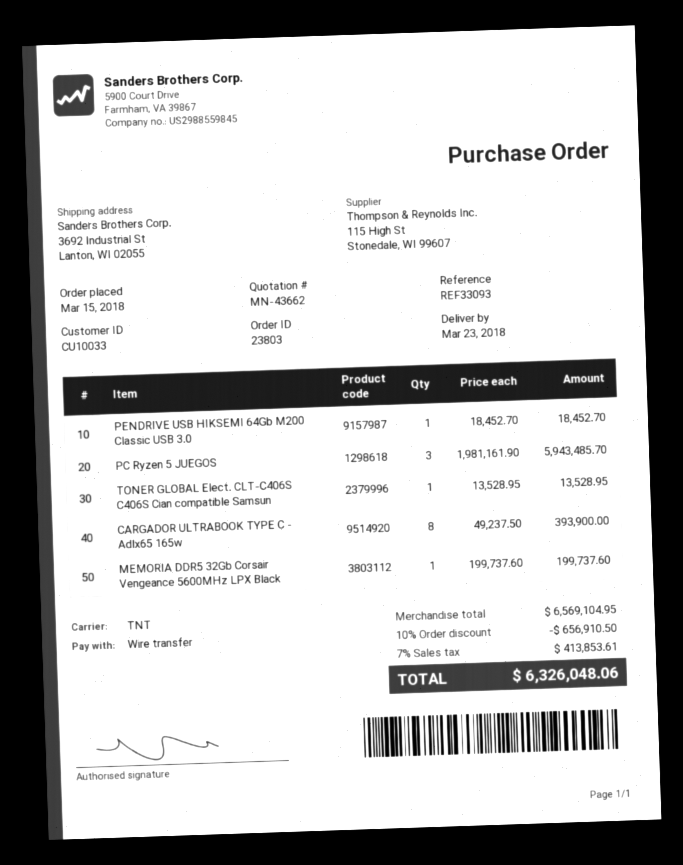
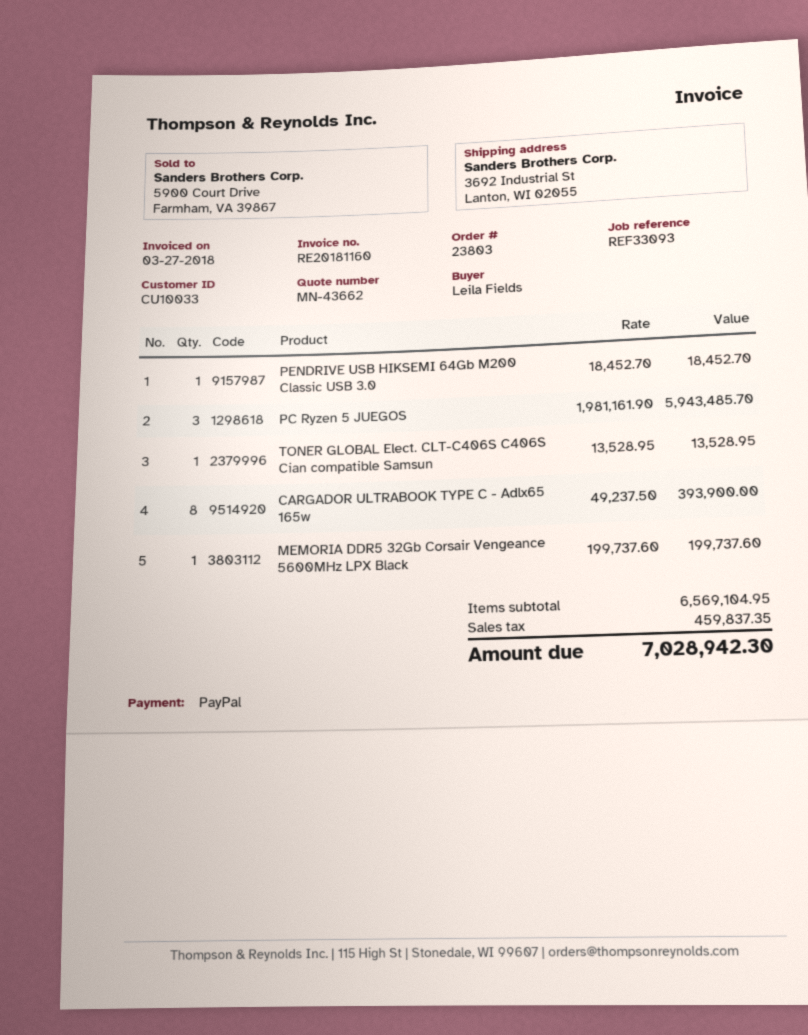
payment method: bank transfer -> PayPal
discount: 10% = 656910.50 -> none
tax: 413853.61 -> 459837.35
total: 6326048.06 -> 7028942.30

